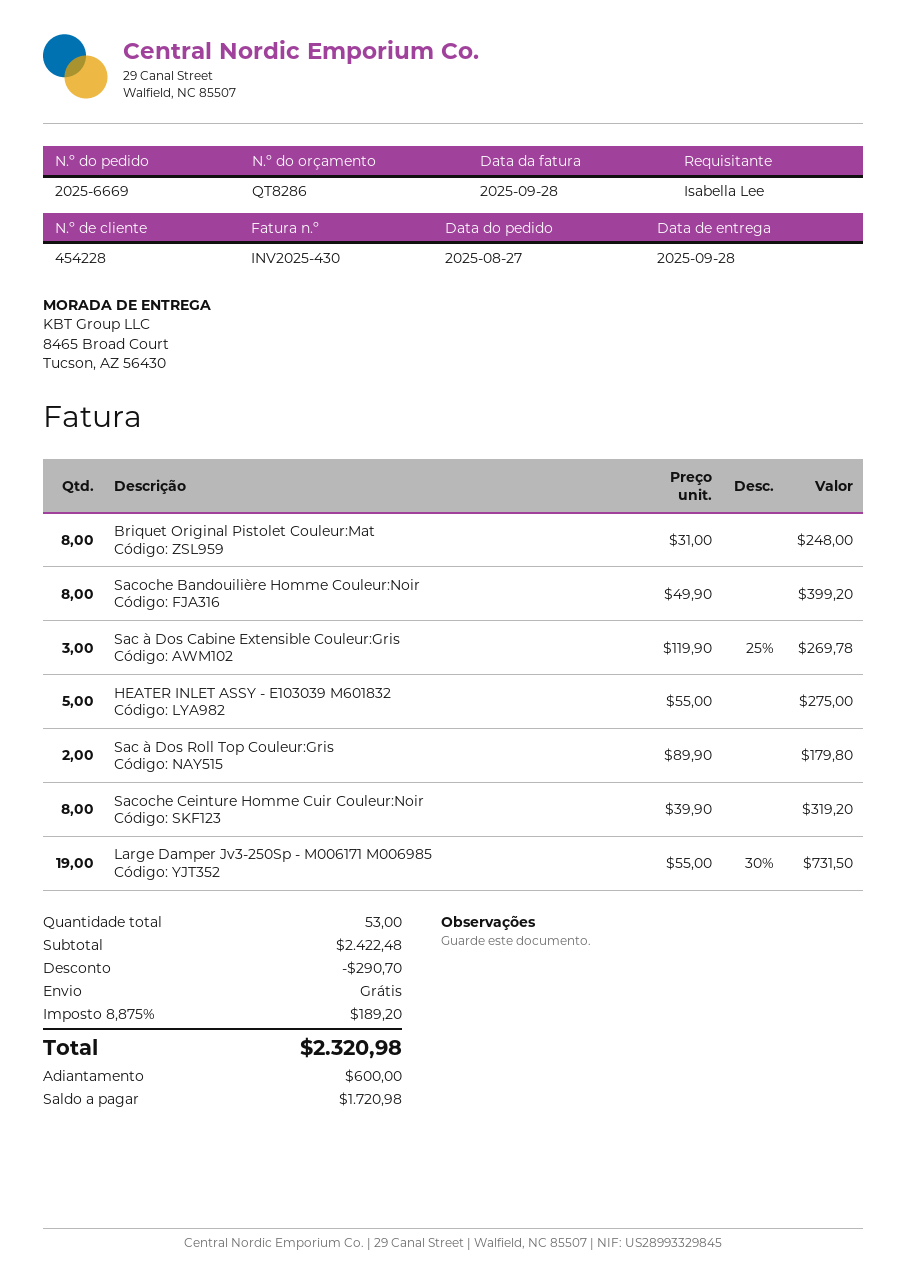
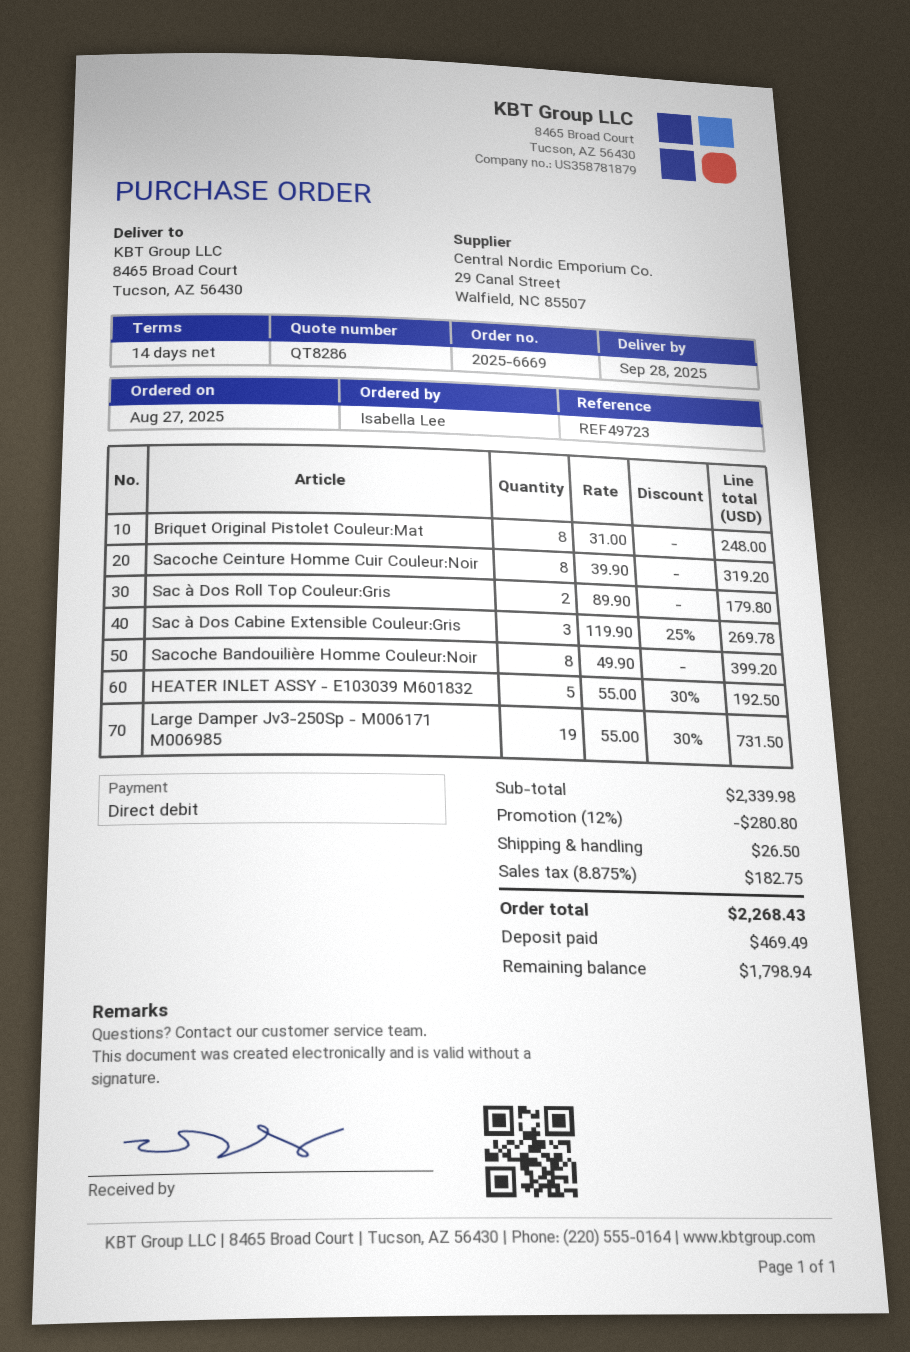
HEATER INLET ASSY - E103039 M601832: 5 x 55.00 = 275.00 -> 5 x 55.00 - 30% = 192.50
subtotal: 2422.48 -> 2339.98
discount: 290.70 -> 280.80
shipping: 0.00 -> 26.50
tax: 8.875% = 189.20 -> 8.875% = 182.75
total: 2320.98 -> 2268.43
deposit: 600.00 -> 469.49
balance: 1720.98 -> 1798.94

